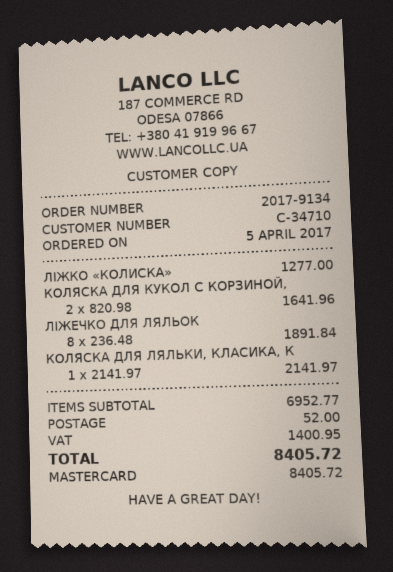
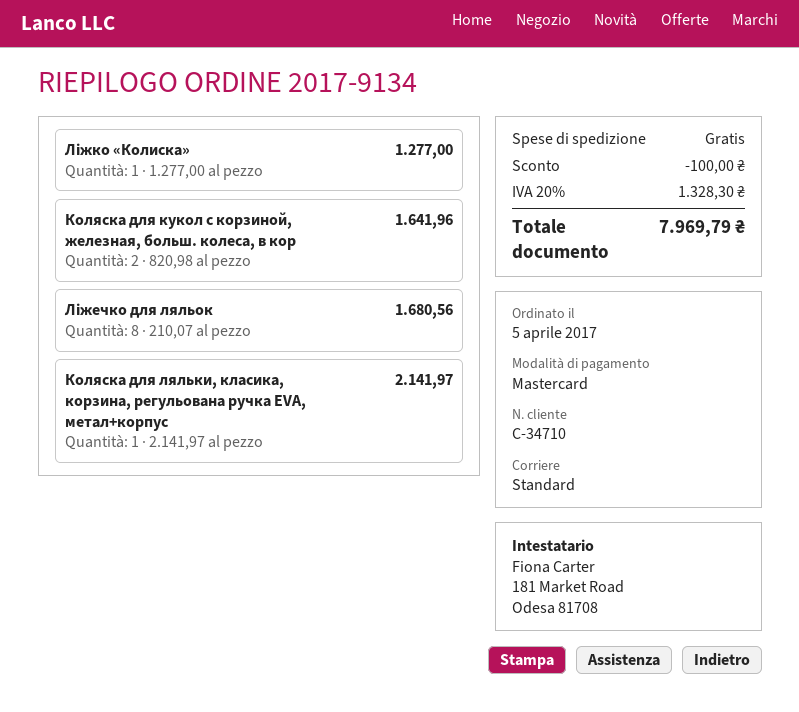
ЛІЖЕЧКО ДЛЯ ЛЯЛЬОК: 8 x 236.48 = 1891.84 -> 8 x 210.07 = 1680.56
discount: none -> 100.00
shipping: 52.00 -> 0.00
tax: 1400.95 -> 1328.30
total: 8405.72 -> 7969.79

